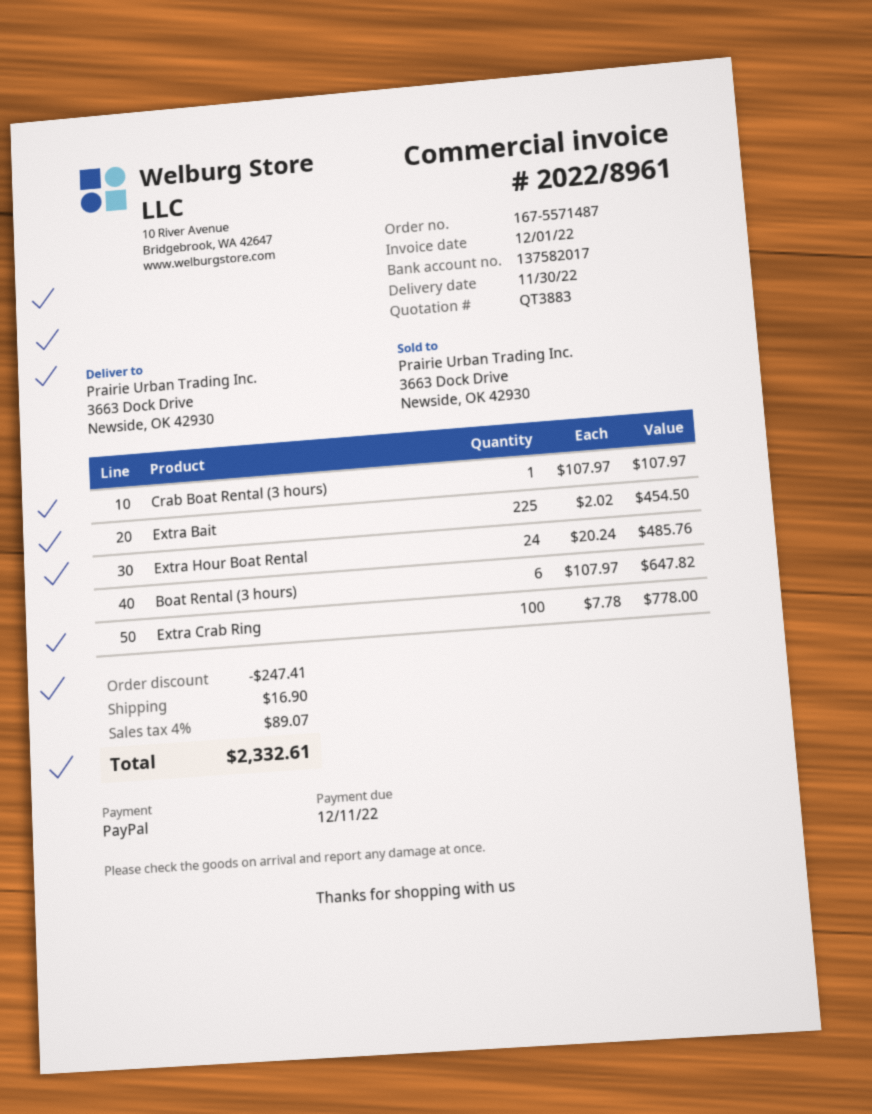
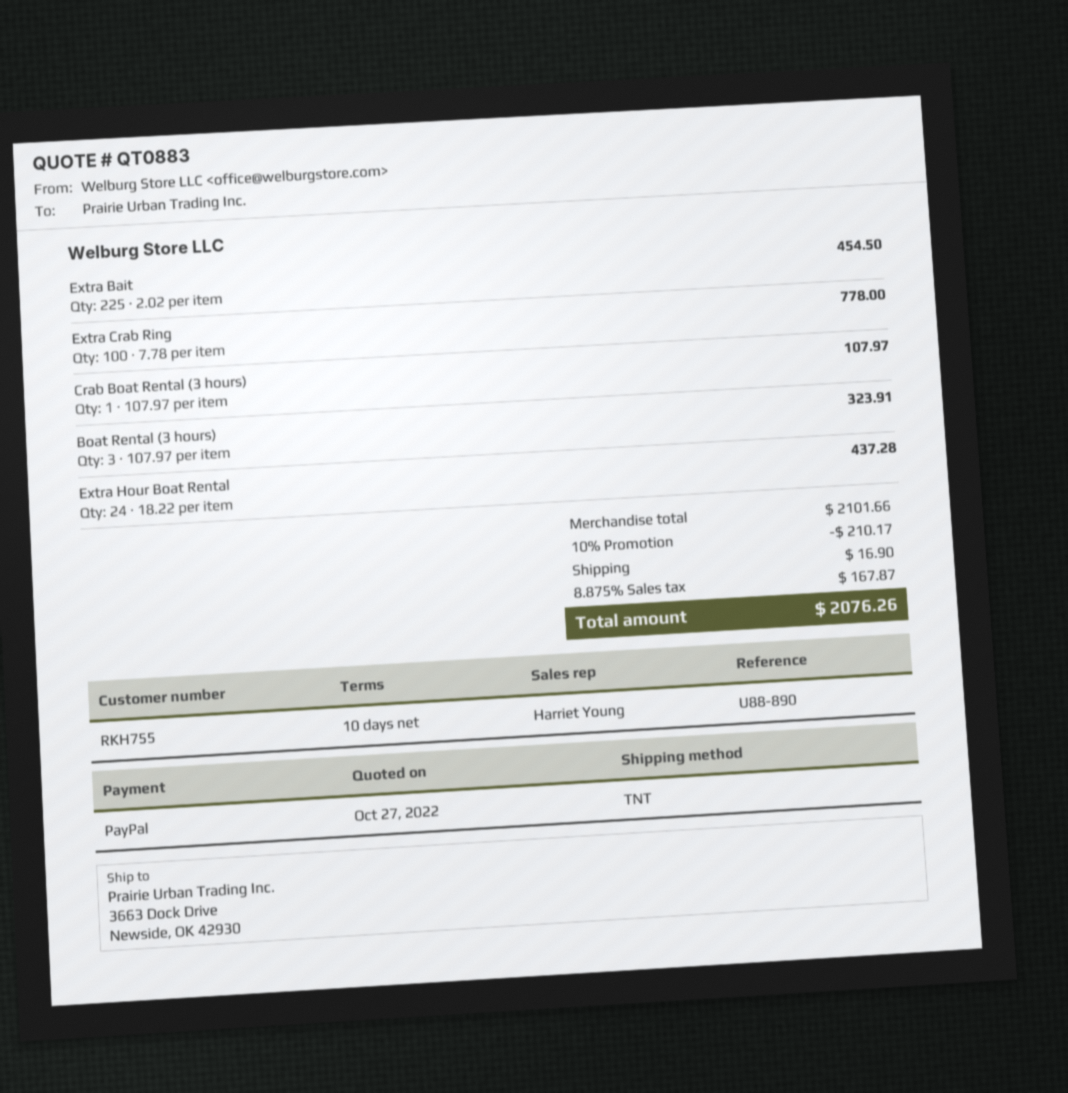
quote number: QT3883 -> QT0883
Extra Hour Boat Rental: 24 x 20.24 = 485.76 -> 24 x 18.22 = 437.28
Boat Rental (3 hours): 6 x 107.97 = 647.82 -> 3 x 107.97 = 323.91
discount: 247.41 -> 210.17
tax: 4% = 89.07 -> 8.875% = 167.87
total: 2332.61 -> 2076.26

